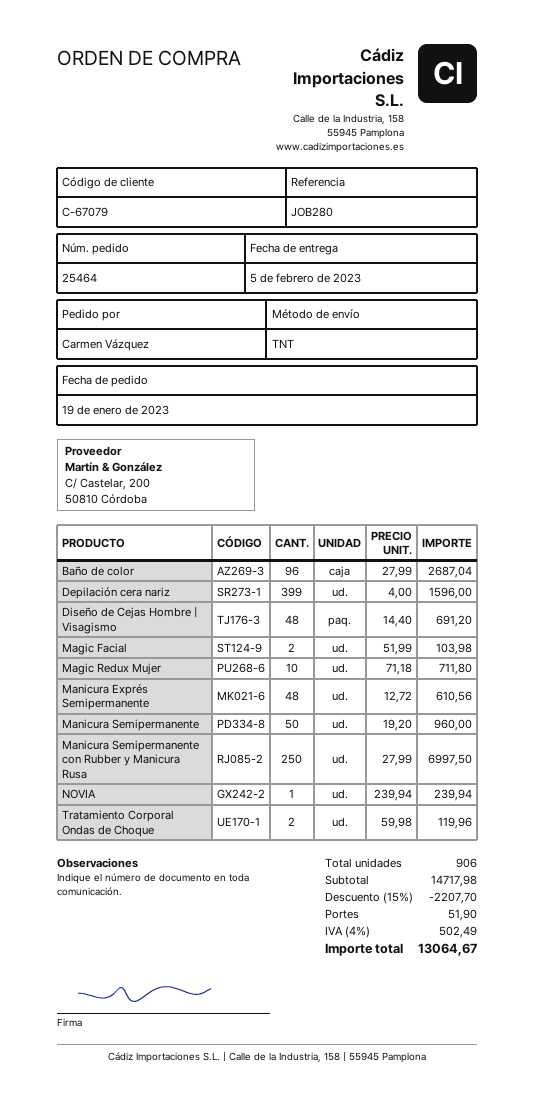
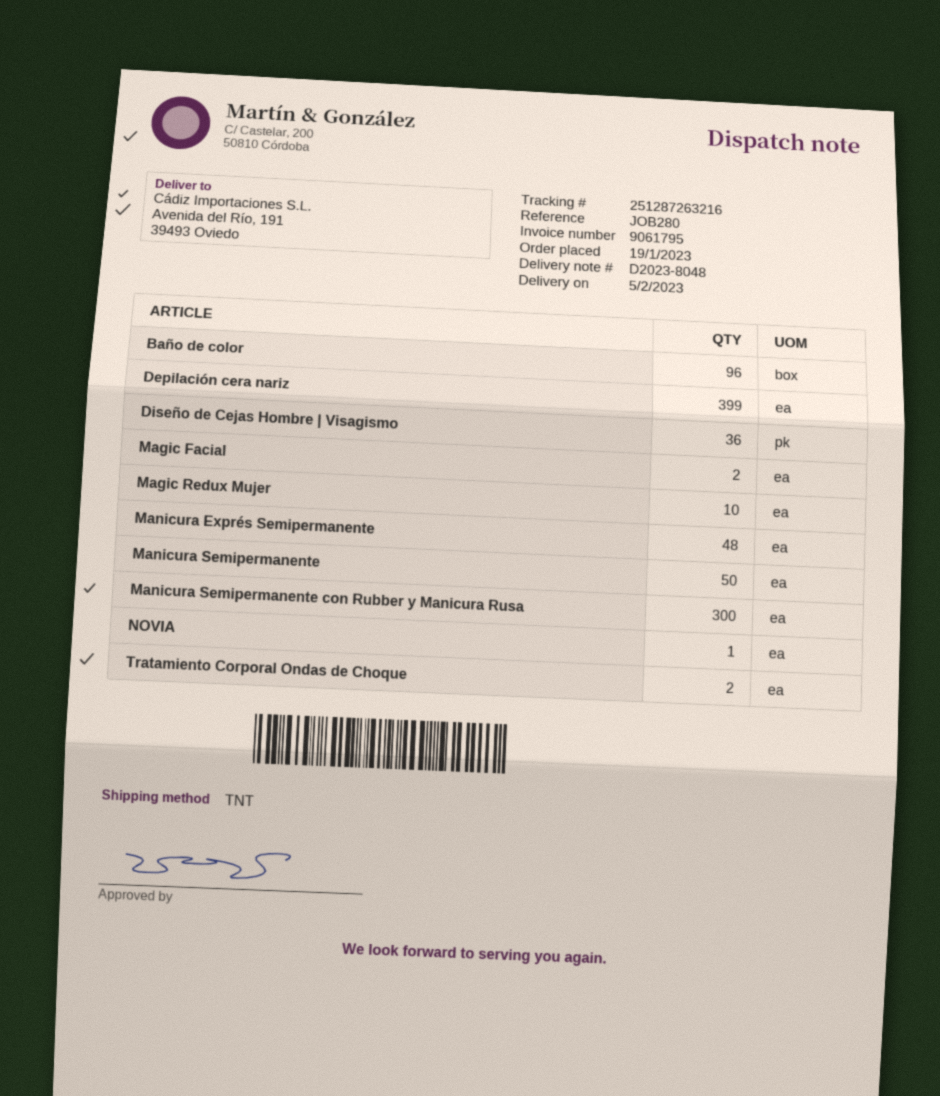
Diseño de Cejas Hombre | Visagismo: 48 -> 36
Manicura Semipermanente con Rubber y Manicura Rusa: 250 -> 300

